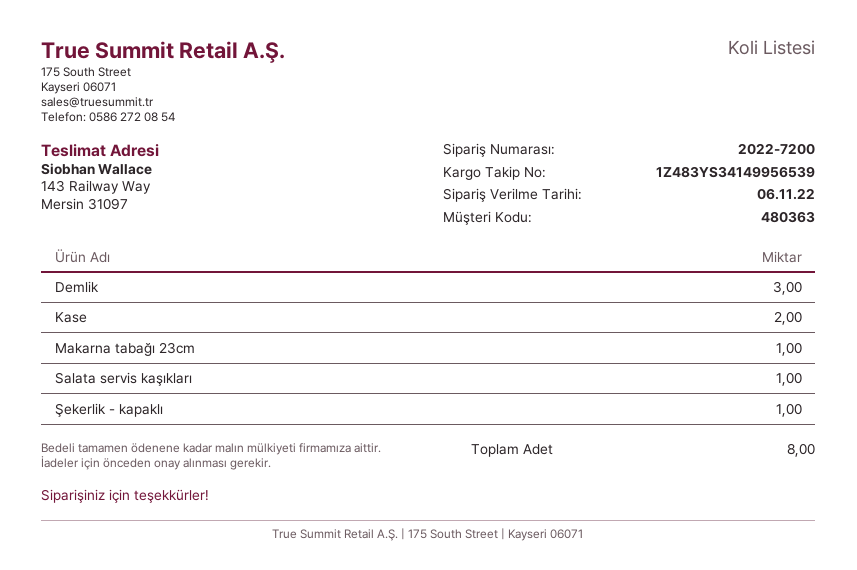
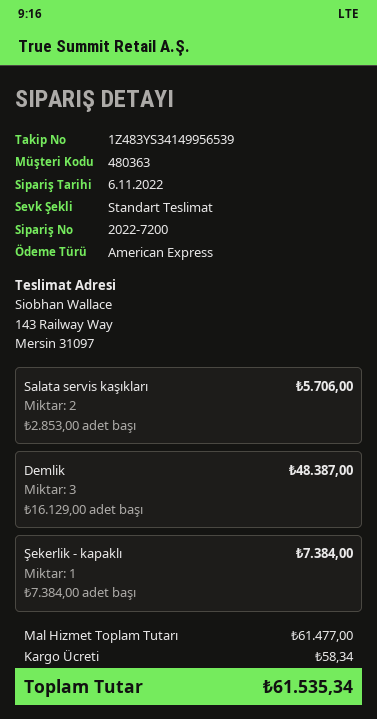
Kase: 2 -> none
Makarna tabağı 23cm: 1 -> none
Salata servis kaşıkları: 1 -> 2

